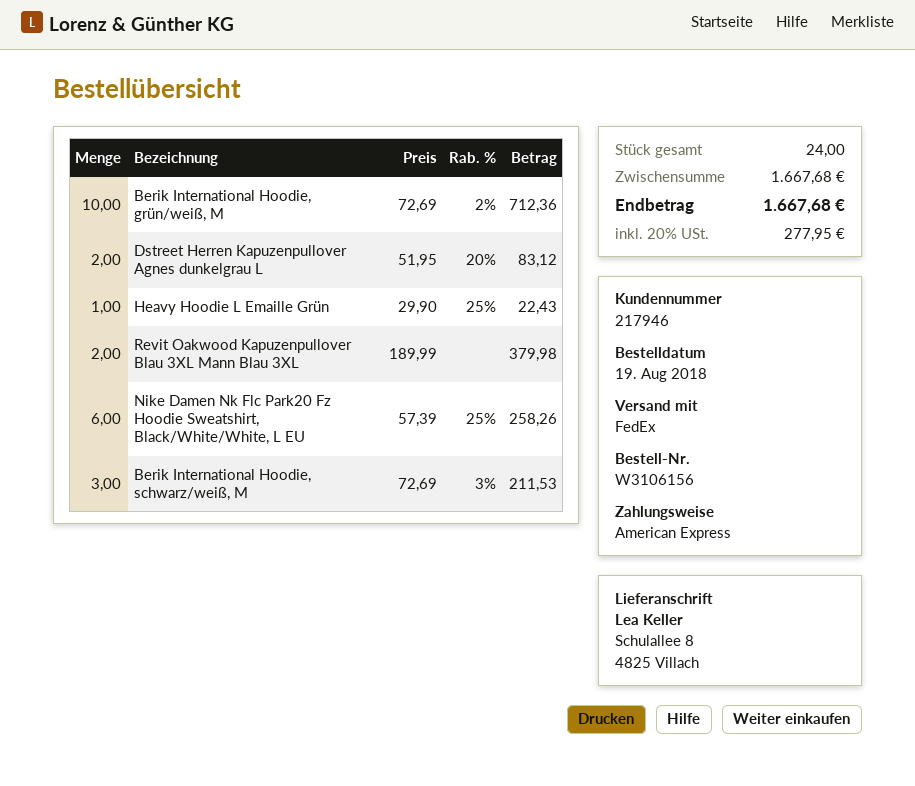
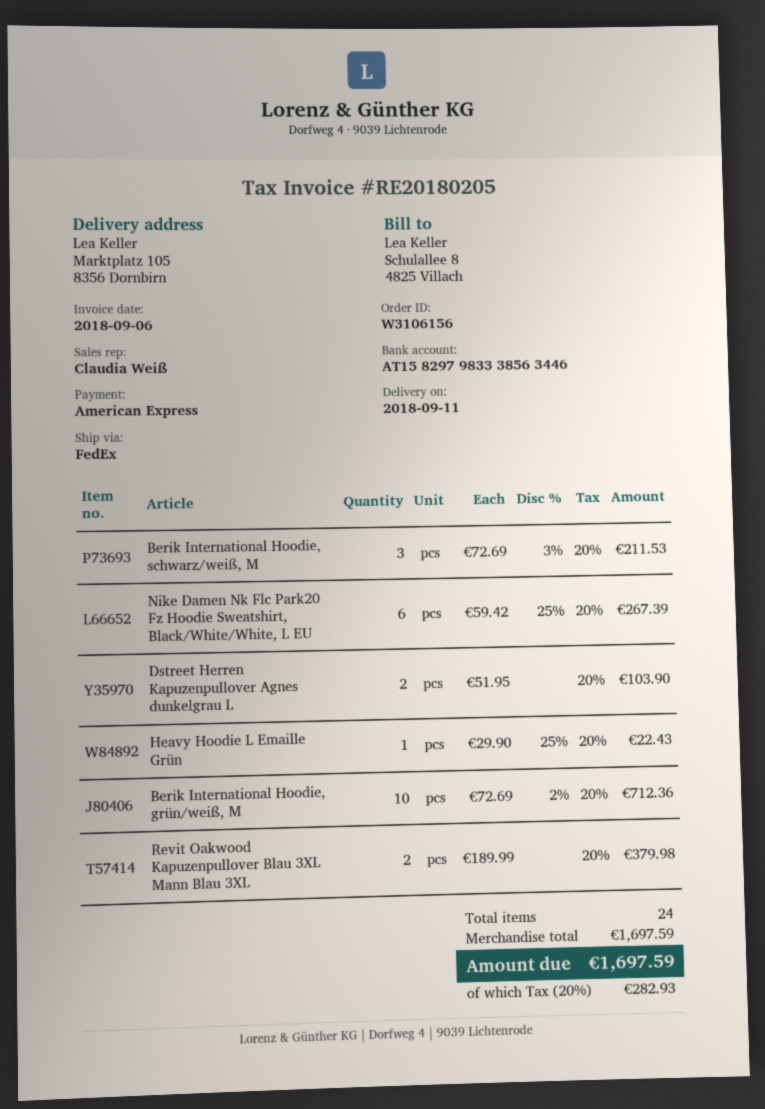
ship to: Schulallee 8, 4825 Villach -> Marktplatz 105, 8356 Dornbirn
Dstreet Herren Kapuzenpullover Agnes dunkelgrau L: 2 x 51.95 - 20% = 83.12 -> 2 x 51.95 = 103.90
Nike Damen Nk Flc Park20 Fz Hoodie Sweatshirt, Black/White/White, L EU: 6 x 57.39 - 25% = 258.26 -> 6 x 59.42 - 25% = 267.39
subtotal: 1667.68 -> 1697.59
tax: 20% = 277.95 -> 20% = 282.93
total: 1667.68 -> 1697.59

